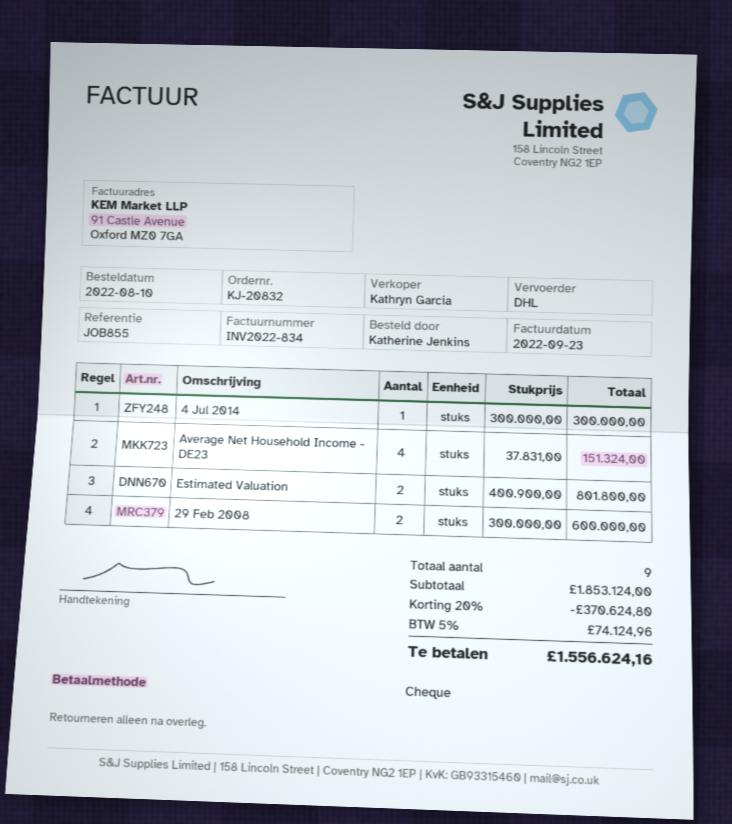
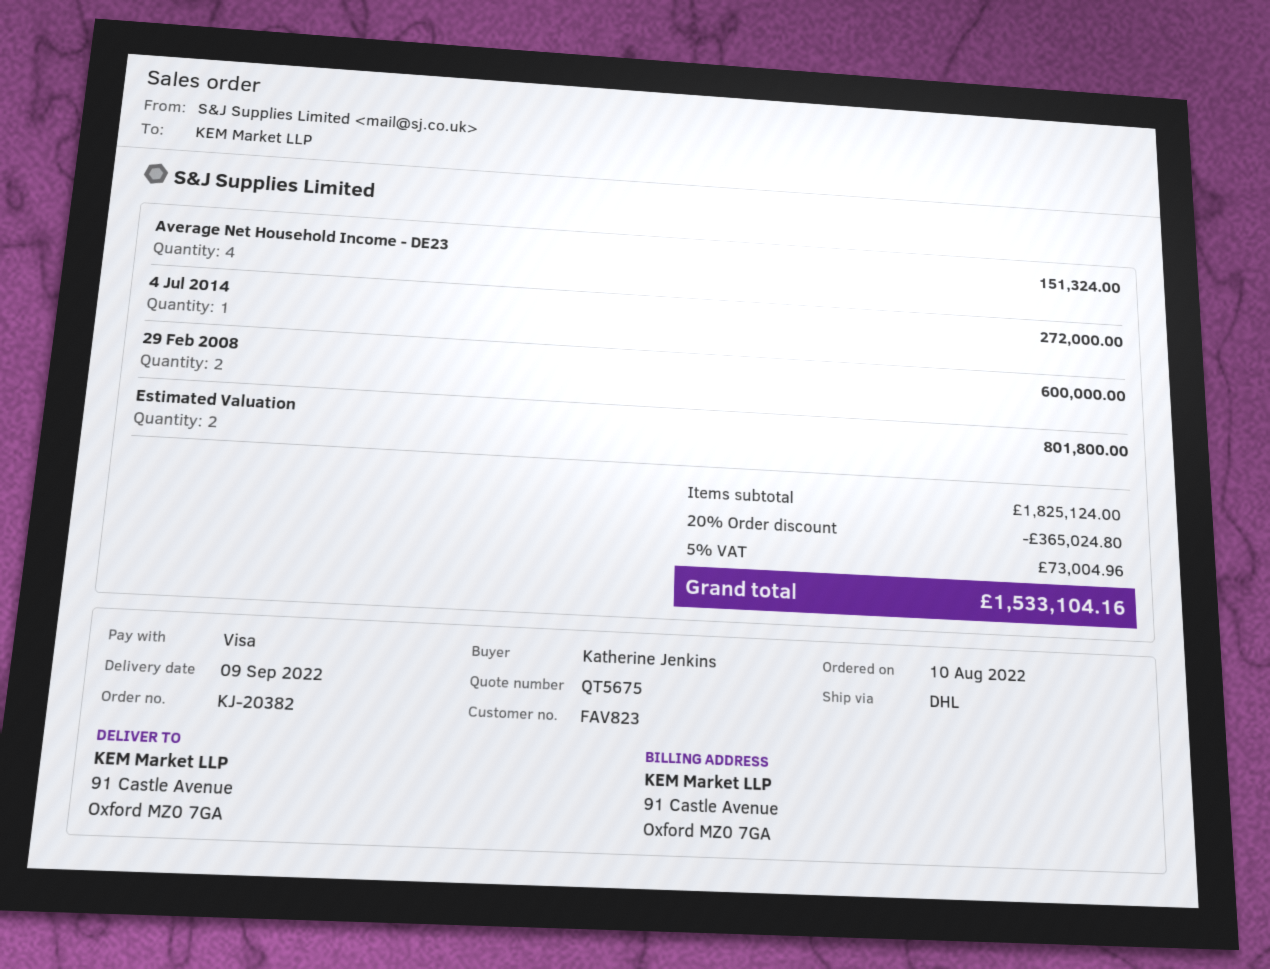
order number: KJ-20832 -> KJ-20382
payment method: cheque -> Visa
4 Jul 2014: 1 for 300000.00 -> 1 for 272000.00
subtotal: 1853124.00 -> 1825124.00
discount: 20% = 370624.80 -> 20% = 365024.80
tax: 5% = 74124.96 -> 5% = 73004.96
total: 1556624.16 -> 1533104.16

